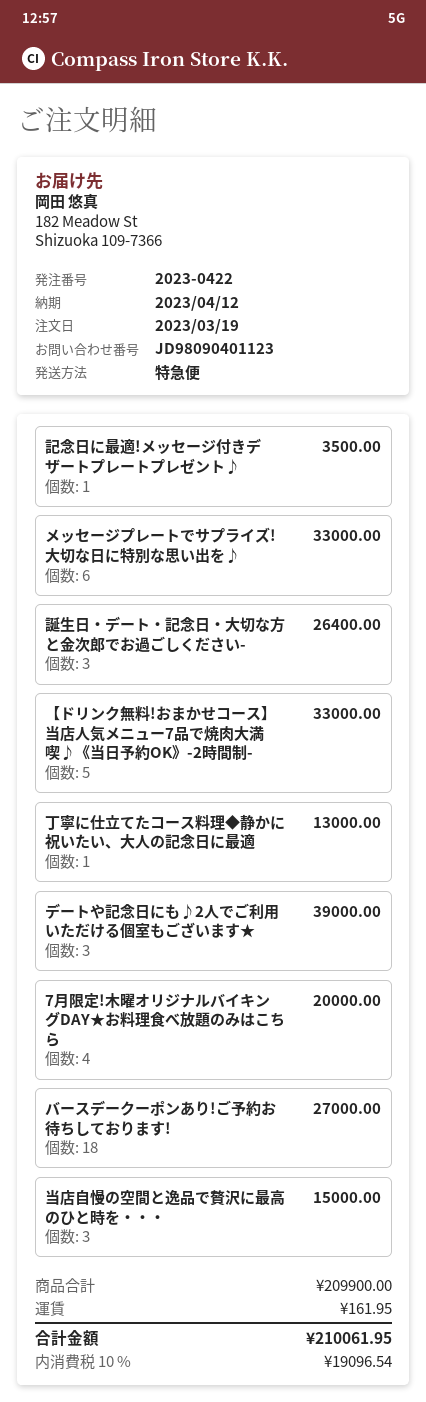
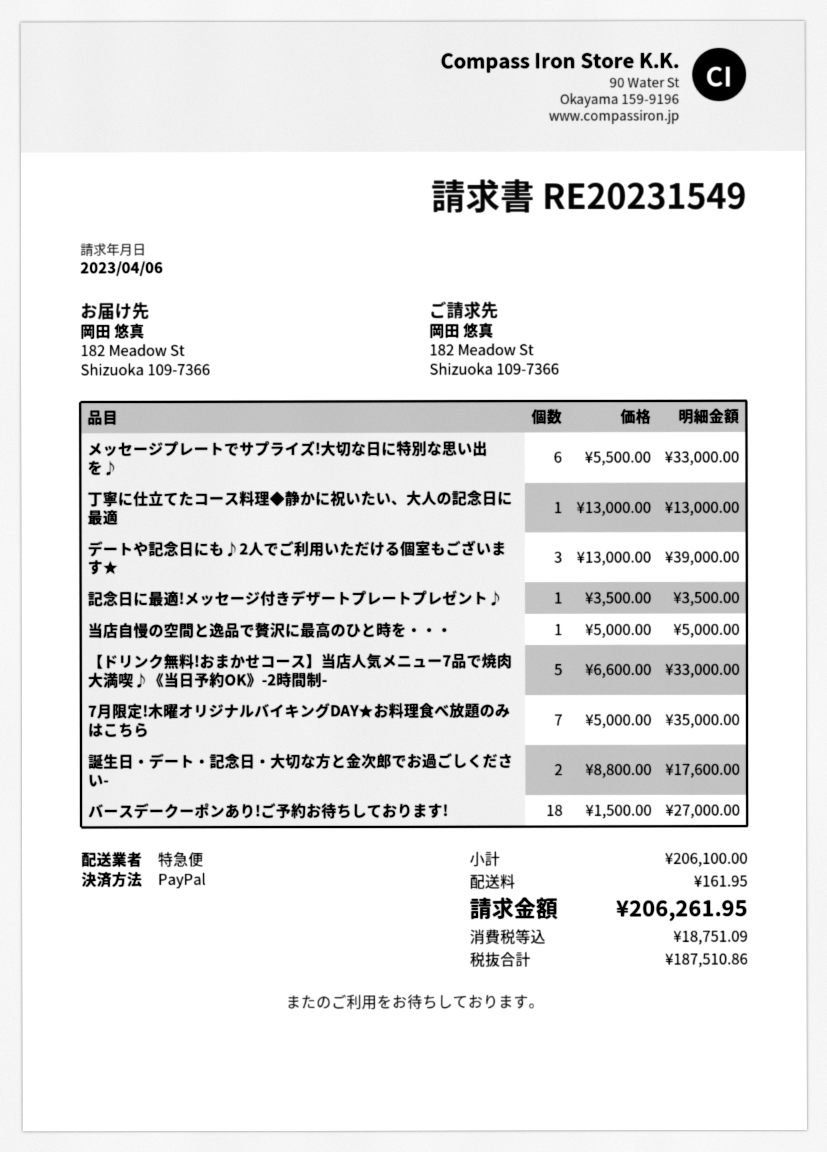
誕生日・デート・記念日・大切な方と金次郎でお過ごしください-: 3 for 26400.00 -> 2 for 17600.00
7月限定!木曜オリジナルバイキングDAY★お料理食べ放題のみはこちら: 4 for 20000.00 -> 7 for 35000.00
当店自慢の空間と逸品で贅沢に最高のひと時を・・・: 3 for 15000.00 -> 1 for 5000.00
subtotal: 209900.00 -> 206100.00
tax: 19096.54 -> 18751.09
total: 210061.95 -> 206261.95

